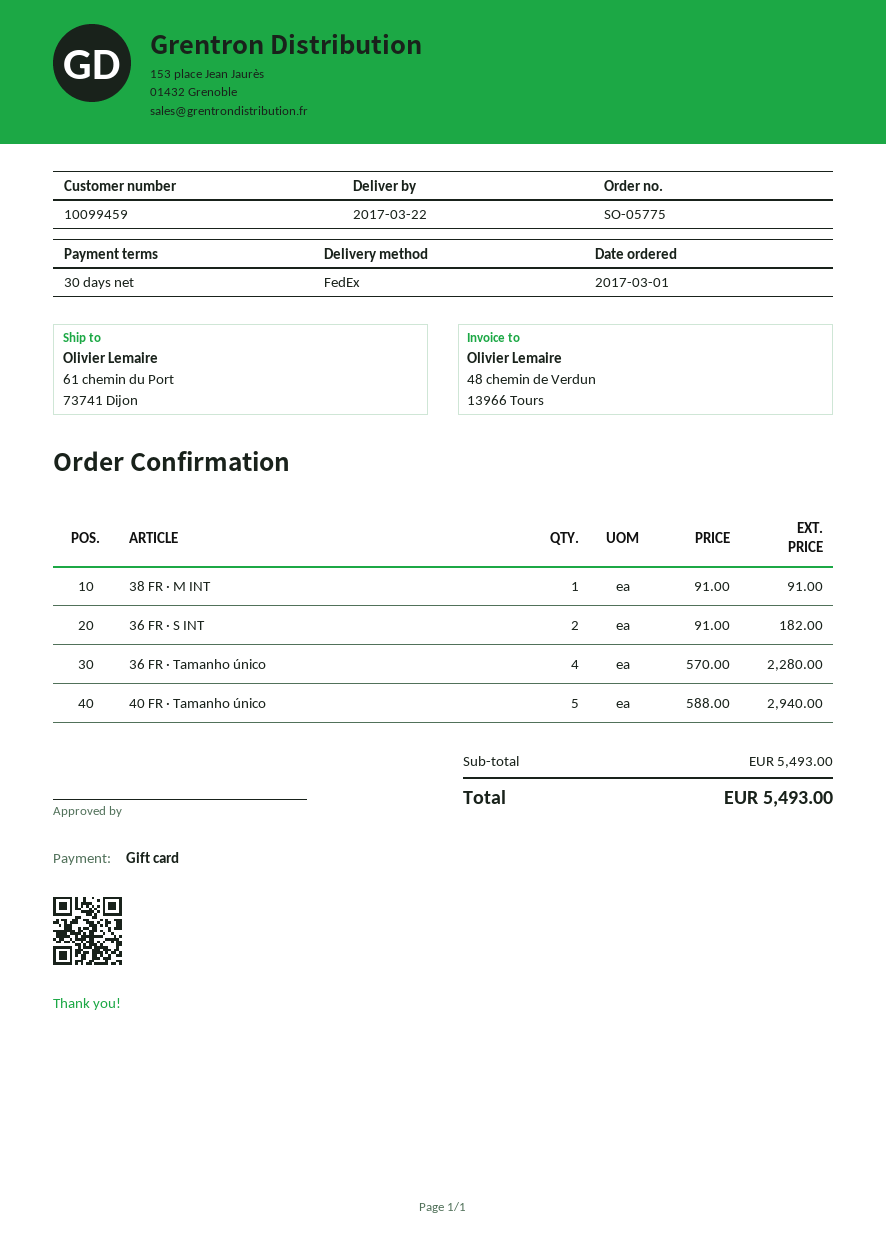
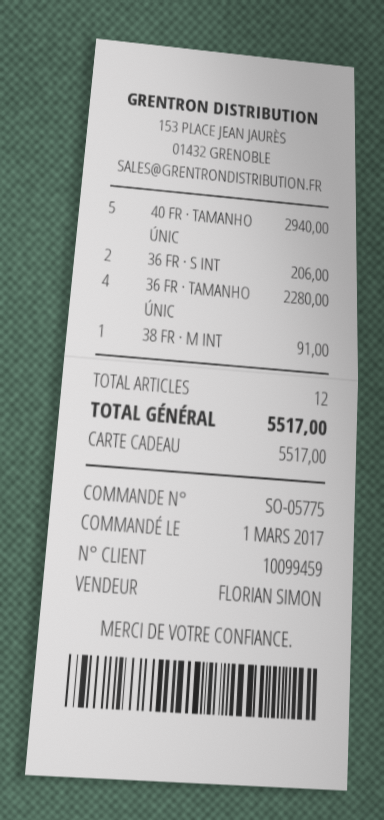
36 FR · S INT: 2 for 182.00 -> 2 for 206.00
total: 5493.00 -> 5517.00

